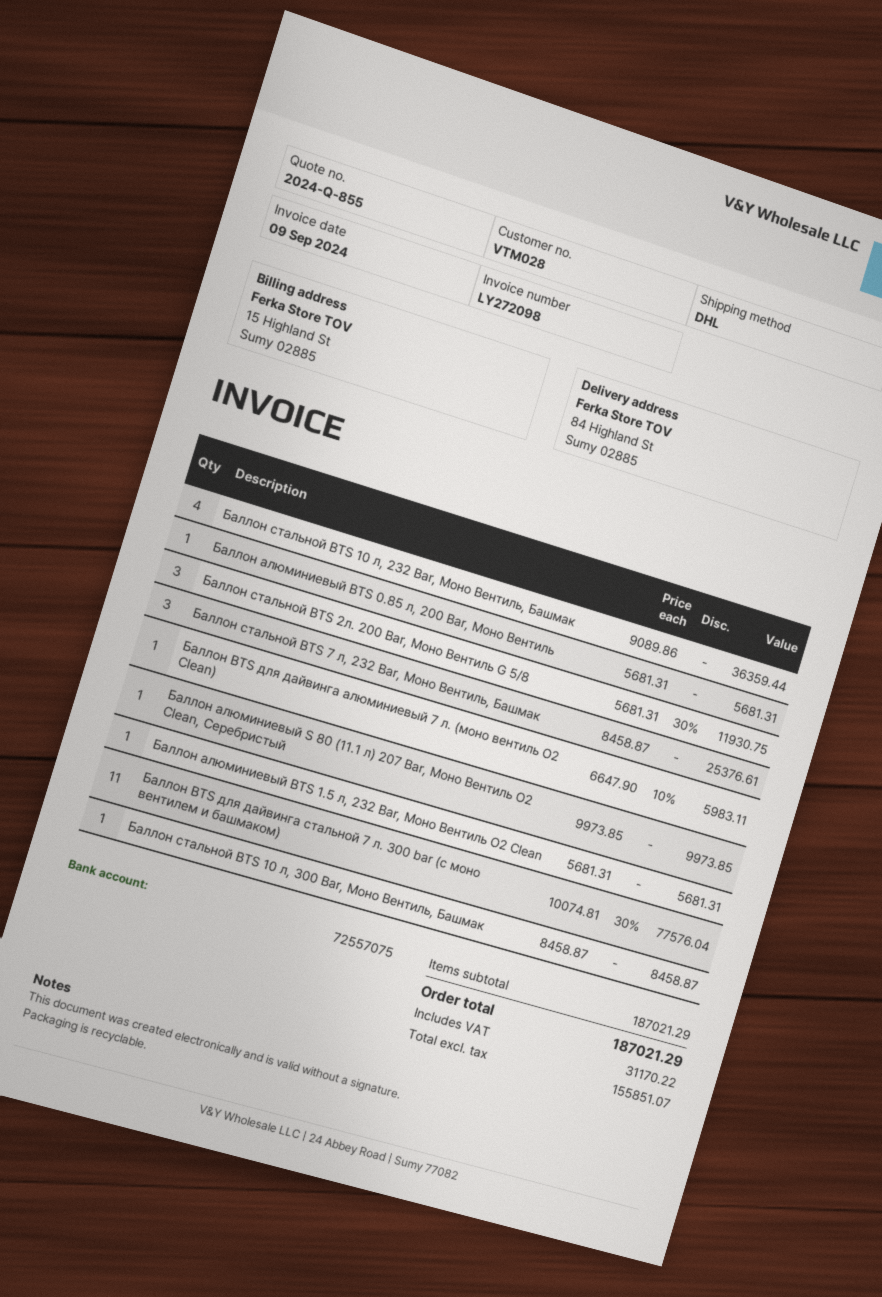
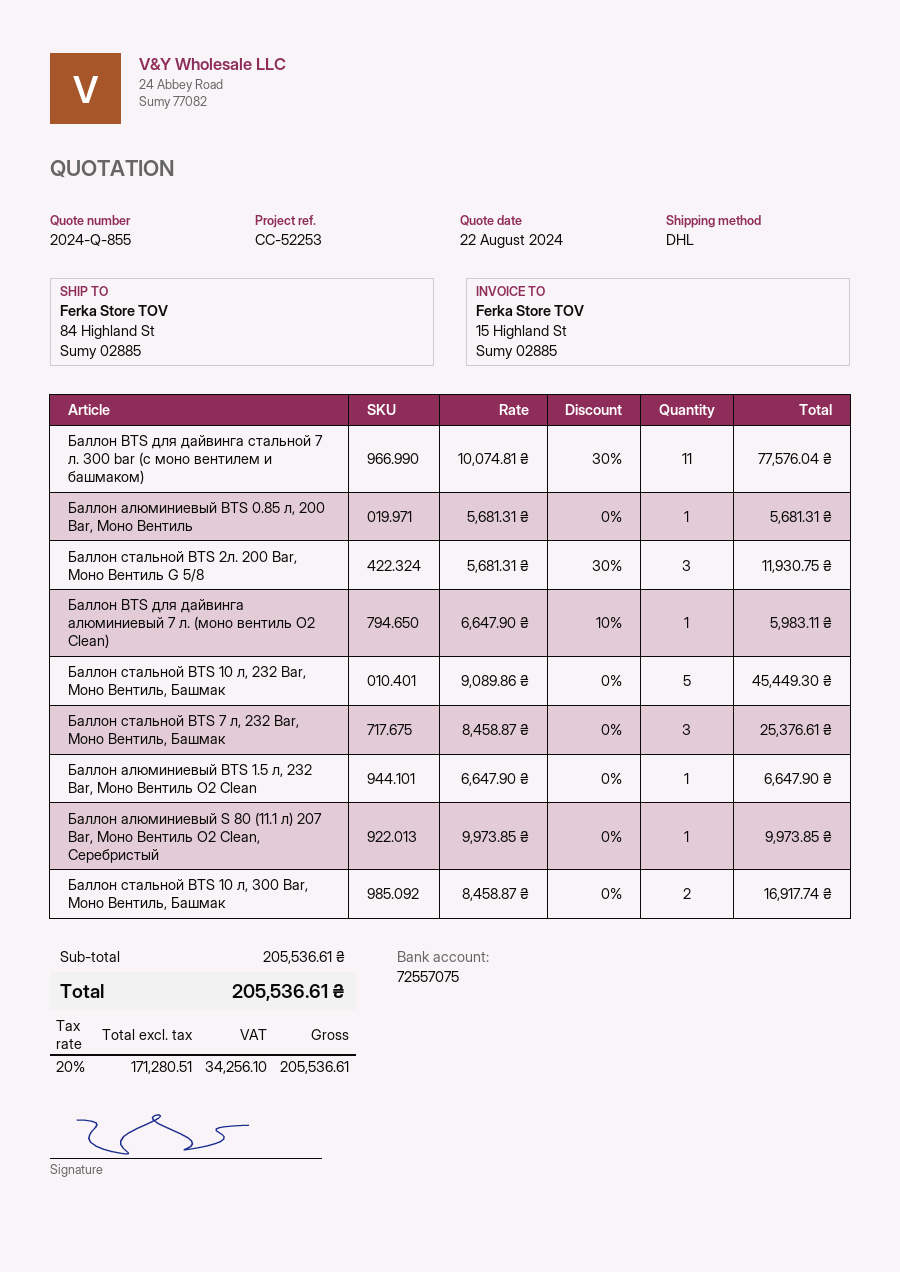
Баллон стальной BTS 10 л, 232 Bar, Моно Вентиль, Башмак: 4 x 9089.86 = 36359.44 -> 5 x 9089.86 = 45449.30
Баллон алюминиевый BTS 1.5 л, 232 Bar, Моно Вентиль O2 Clean: 1 x 5681.31 = 5681.31 -> 1 x 6647.90 = 6647.90
Баллон стальной BTS 10 л, 300 Bar, Моно Вентиль, Башмак: 1 x 8458.87 = 8458.87 -> 2 x 8458.87 = 16917.74
subtotal: 187021.29 -> 205536.61
net: 155851.07 -> 171280.51
tax: 31170.22 -> 34256.10
total: 187021.29 -> 205536.61

